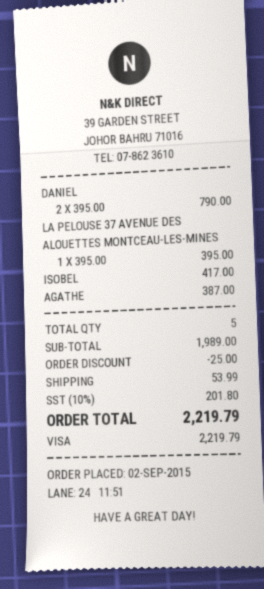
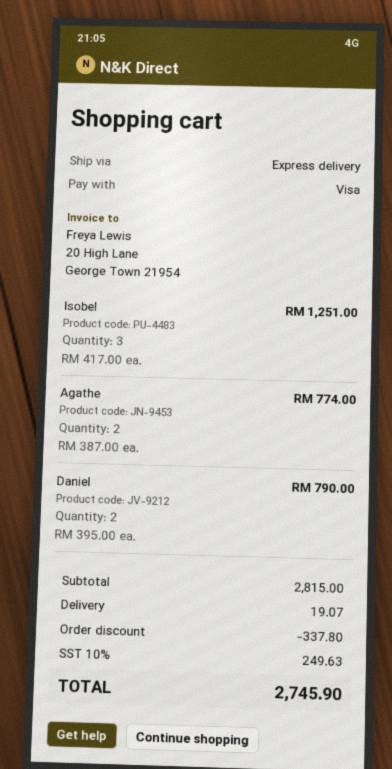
LA PELOUSE 37 AVENUE DES ALOUETTES MONTCEAU-LES-MINES: 1 x 395.00 = 395.00 -> none
ISOBEL: 1 x 417.00 = 417.00 -> 3 x 417.00 = 1251.00
AGATHE: 1 x 387.00 = 387.00 -> 2 x 387.00 = 774.00
subtotal: 1989.00 -> 2815.00
discount: 25.00 -> 337.80
shipping: 53.99 -> 19.07
tax: 10% = 201.80 -> 10% = 249.63
total: 2219.79 -> 2745.90

